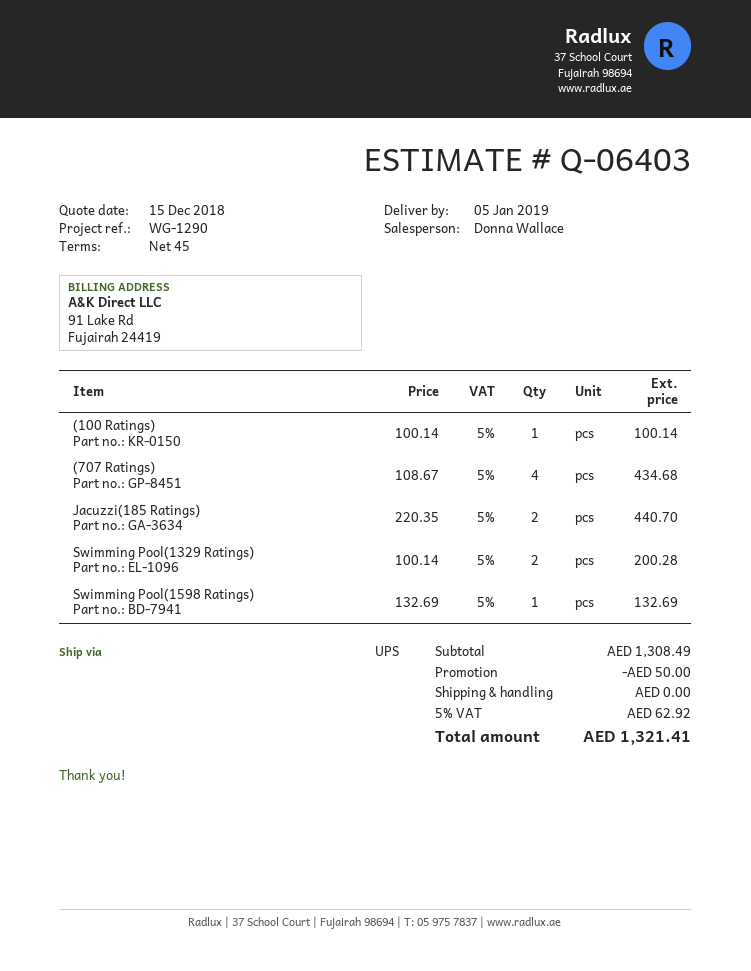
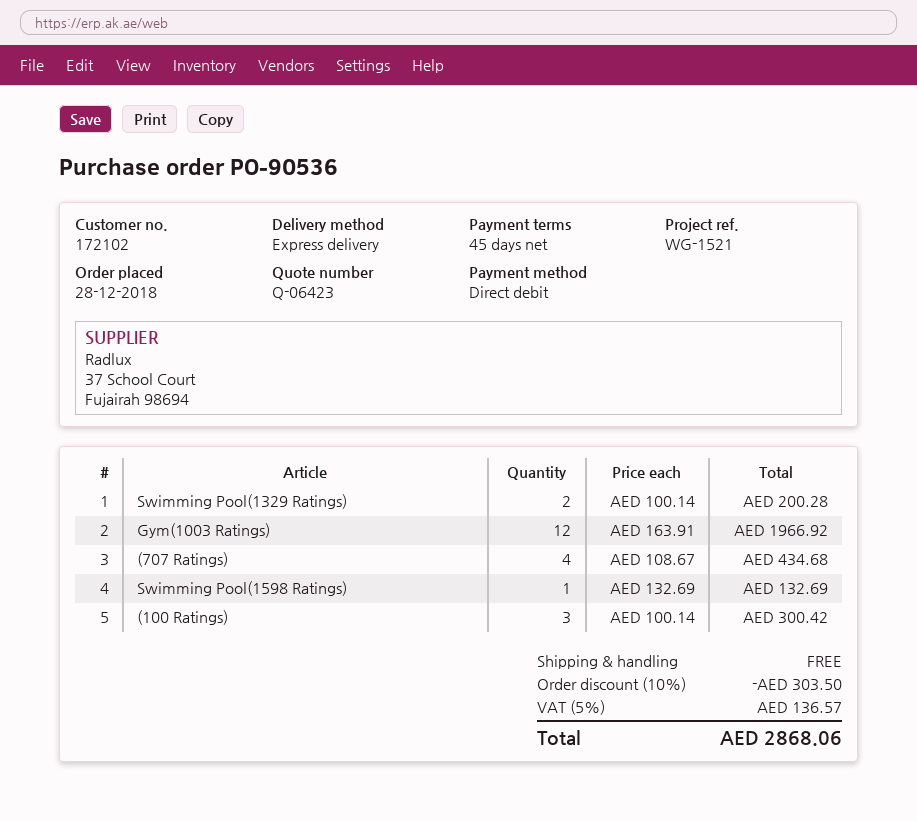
quote number: Q-06403 -> Q-06423
reference: WG-1290 -> WG-1521
shipping method: UPS -> express
(100 Ratings): 1 x 100.14 = 100.14 -> 3 x 100.14 = 300.42
Jacuzzi(185 Ratings): 2 x 220.35 = 440.70 -> none
Gym(1003 Ratings): none -> 12 x 163.91 = 1966.92
discount: 50.00 -> 303.50
tax: 5% = 62.92 -> 5% = 136.57
total: 1321.41 -> 2868.06

